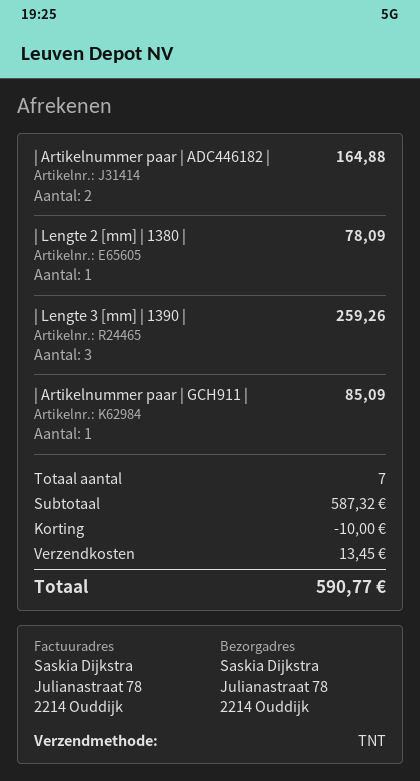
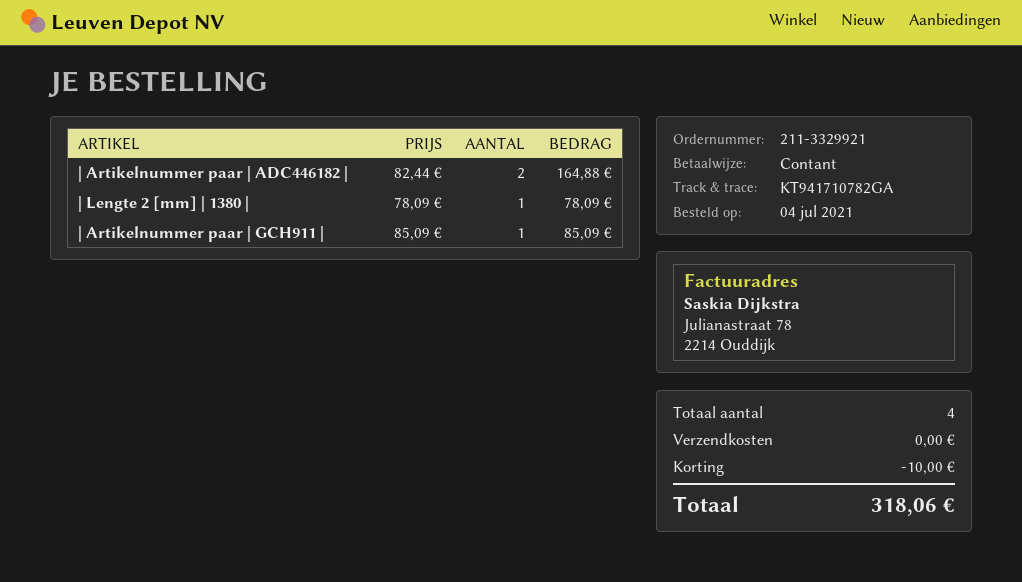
| Lengte 3 [mm] | 1390 |: 3 for 259.26 -> none
total quantity: 7 -> 4
shipping: 13.45 -> 0.00
total: 590.77 -> 318.06

